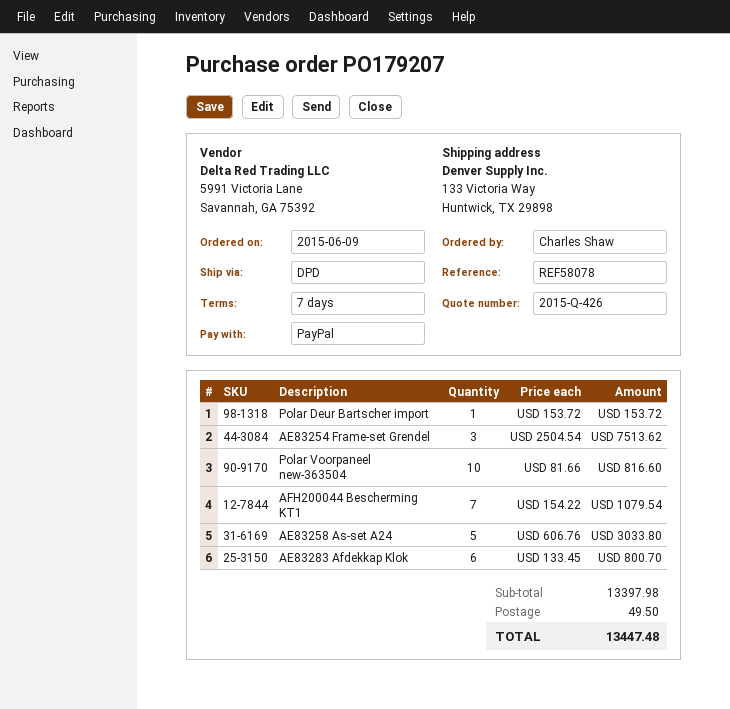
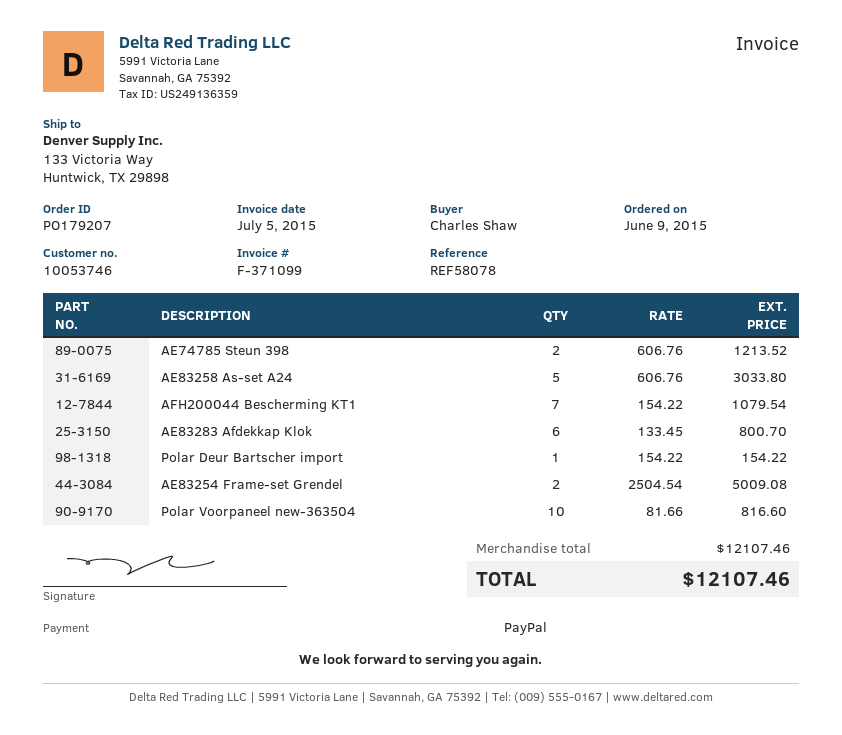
Polar Deur Bartscher import: 1 x 153.72 = 153.72 -> 1 x 154.22 = 154.22
AE83254 Frame-set Grendel: 3 x 2504.54 = 7513.62 -> 2 x 2504.54 = 5009.08
AE74785 Steun 398: none -> 2 x 606.76 = 1213.52
subtotal: 13397.98 -> 12107.46
shipping: 49.50 -> none
total: 13447.48 -> 12107.46

